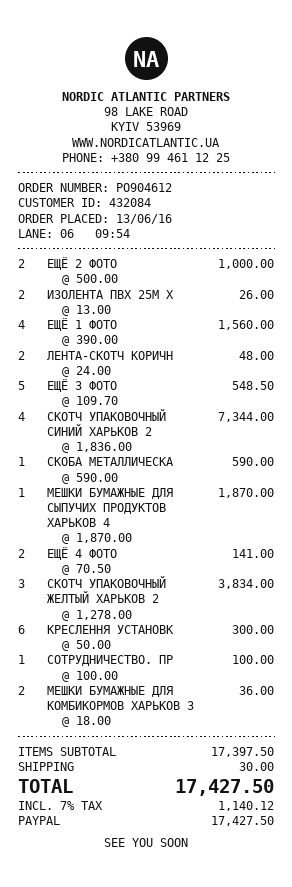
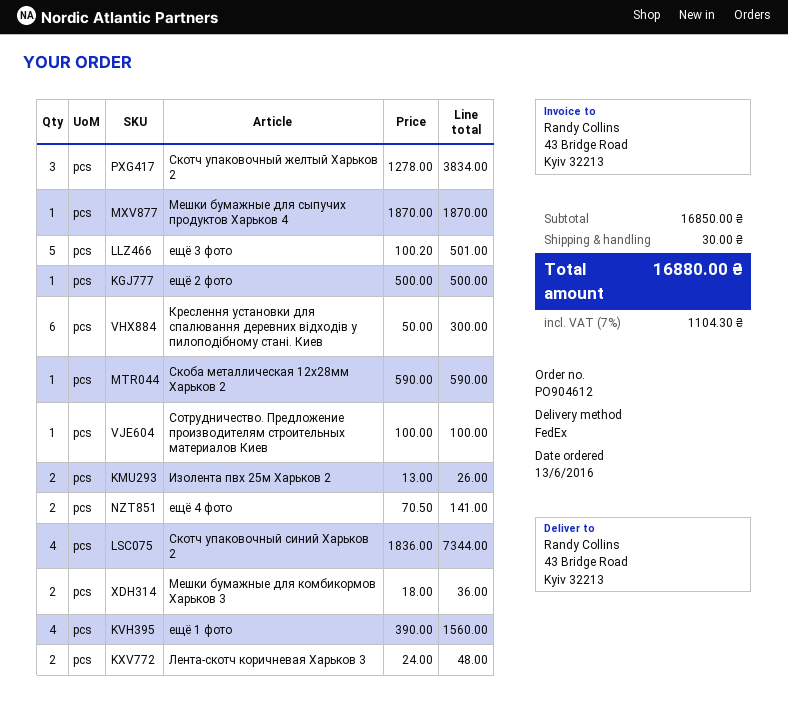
ЕЩЁ 2 ФОТО: 2 x 500.00 = 1000.00 -> 1 x 500.00 = 500.00
ЕЩЁ 3 ФОТО: 5 x 109.70 = 548.50 -> 5 x 100.20 = 501.00
subtotal: 17397.50 -> 16850.00
tax: 7% = 1140.12 -> 7% = 1104.30
total: 17427.50 -> 16880.00

